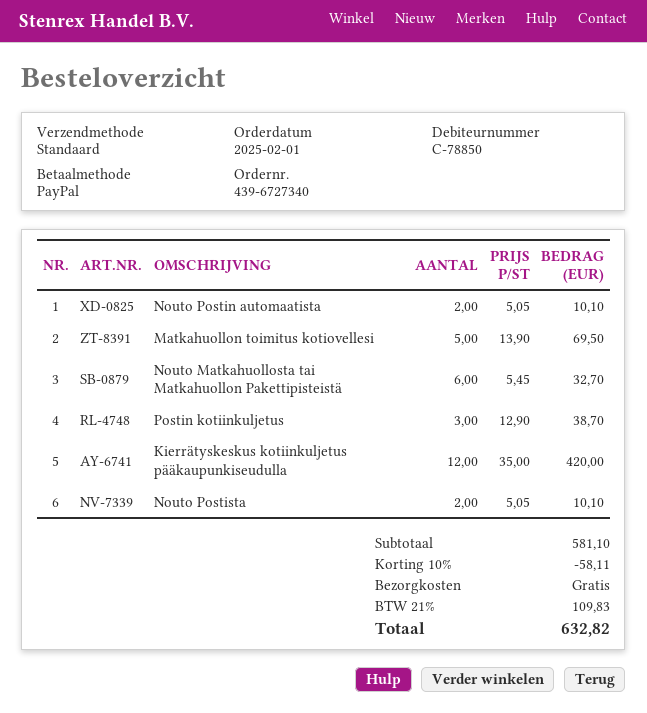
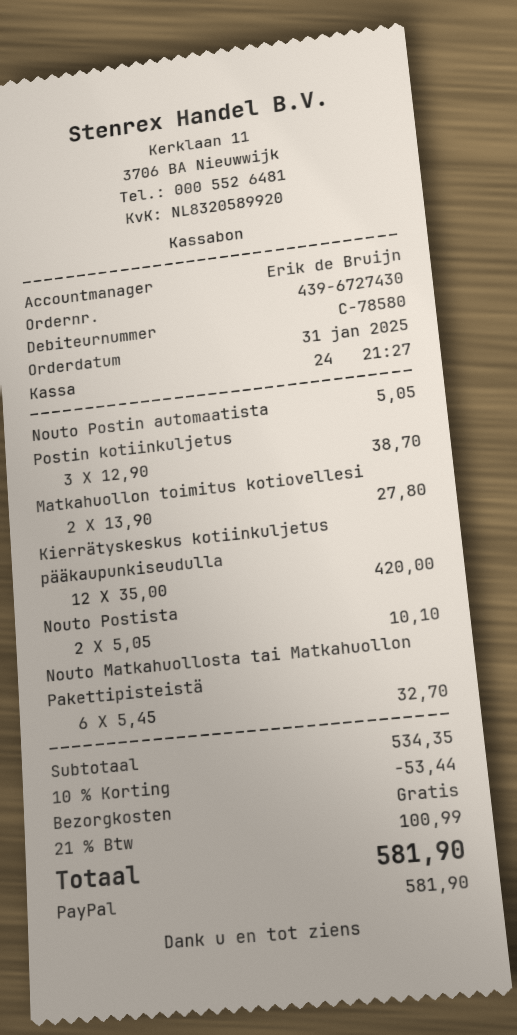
order number: 439-6727340 -> 439-6727430
order date: 2025-02-01 -> 2025-01-31
customer number: C-78850 -> C-78580
Nouto Postin automaatista: 2 x 5.05 = 10.10 -> 1 x 5.05 = 5.05
Matkahuollon toimitus kotiovellesi: 5 x 13.90 = 69.50 -> 2 x 13.90 = 27.80
subtotal: 581.10 -> 534.35
discount: 10% = 58.11 -> 10% = 53.44
tax: 21% = 109.83 -> 21% = 100.99
total: 632.82 -> 581.90

